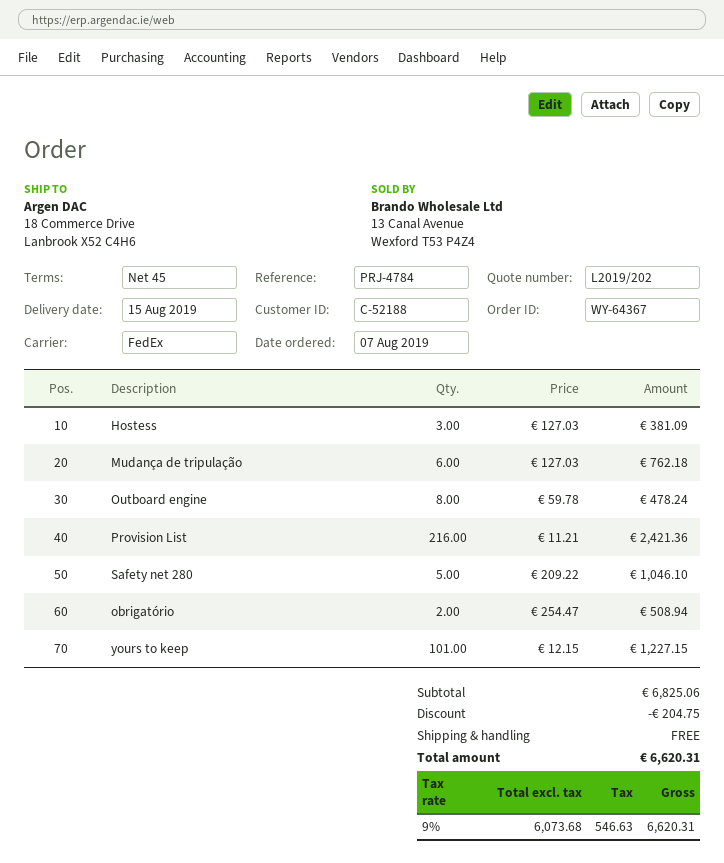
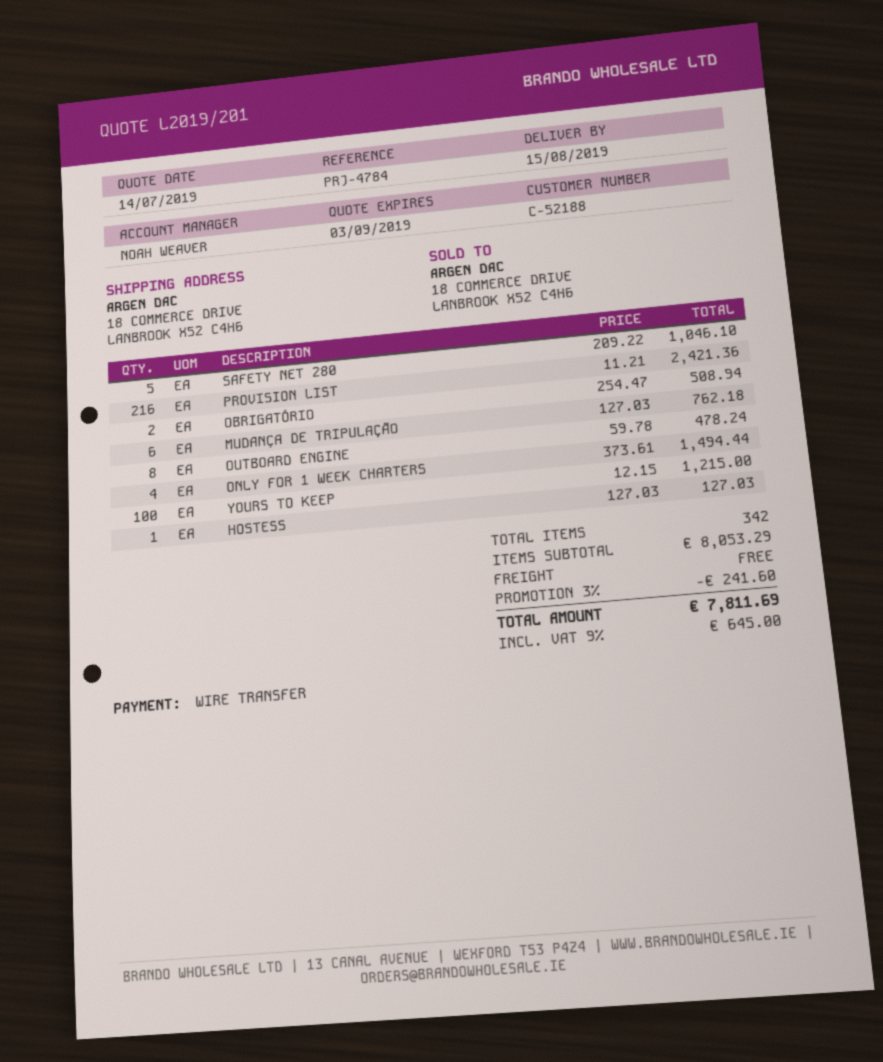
quote number: L2019/202 -> L2019/201
Hostess: 3 x 127.03 = 381.09 -> 1 x 127.03 = 127.03
yours to keep: 101 x 12.15 = 1227.15 -> 100 x 12.15 = 1215.00
ONLY FOR 1 WEEK CHARTERS: none -> 4 x 373.61 = 1494.44
subtotal: 6825.06 -> 8053.29
discount: 204.75 -> 241.60
tax: 9% = 546.63 -> 9% = 645.00
total: 6620.31 -> 7811.69

